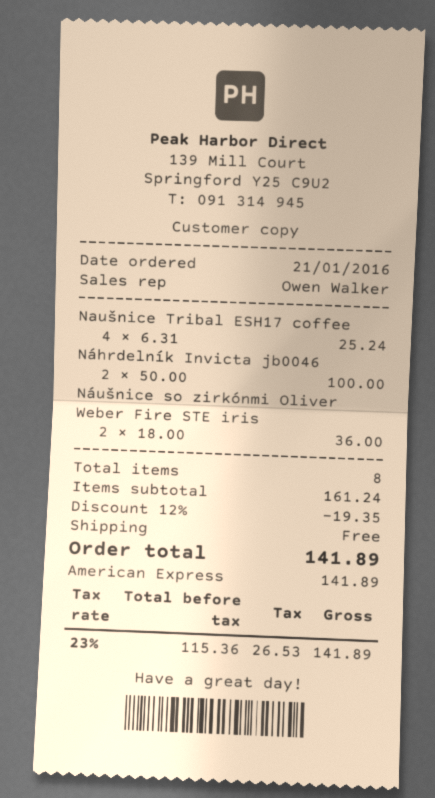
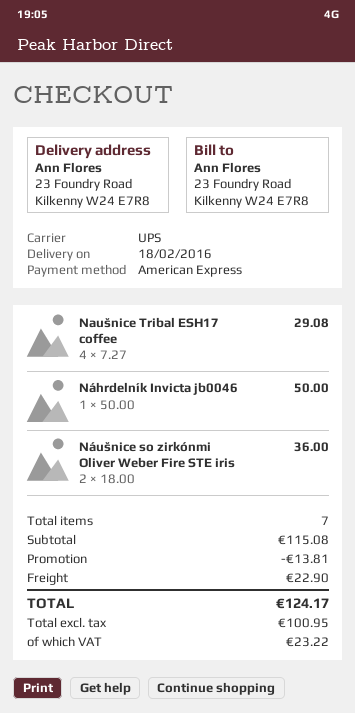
Naušnice Tribal ESH17 coffee: 4 x 6.31 = 25.24 -> 4 x 7.27 = 29.08
Náhrdelník Invicta jb0046: 2 x 50.00 = 100.00 -> 1 x 50.00 = 50.00
total quantity: 8 -> 7
subtotal: 161.24 -> 115.08
discount: 19.35 -> 13.81
shipping: 0.00 -> 22.90
net: 115.36 -> 100.95
tax: 26.53 -> 23.22
total: 141.89 -> 124.17

